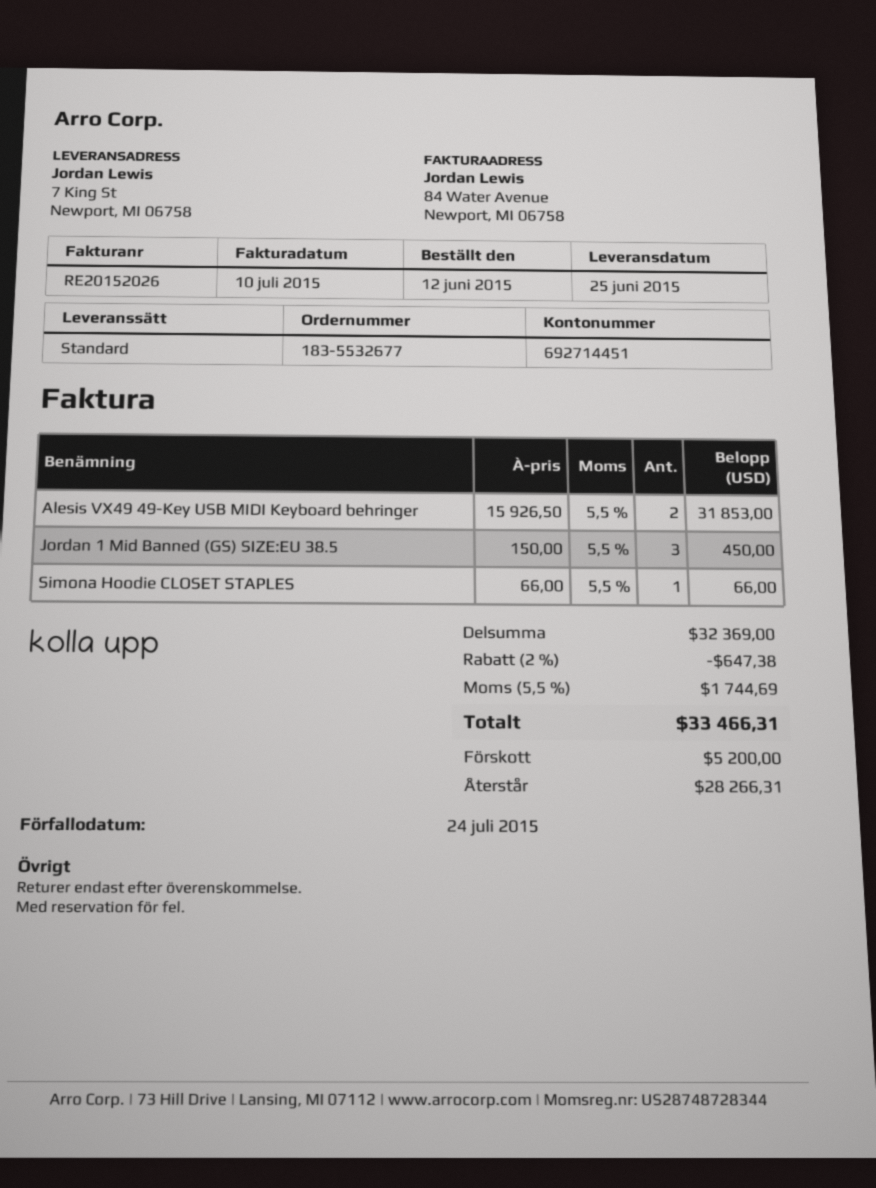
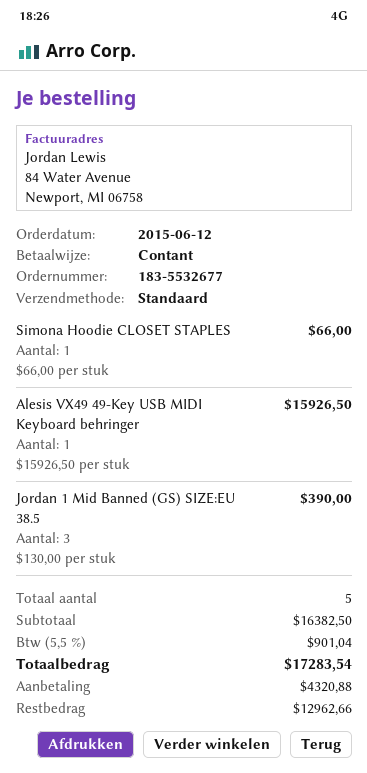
Alesis VX49 49-Key USB MIDI Keyboard behringer: 2 x 15926.50 = 31853.00 -> 1 x 15926.50 = 15926.50
Jordan 1 Mid Banned (GS) SIZE:EU 38.5: 3 x 150.00 = 450.00 -> 3 x 130.00 = 390.00
subtotal: 32369.00 -> 16382.50
discount: 2% = 647.38 -> none
tax: 5.5% = 1744.69 -> 5.5% = 901.04
total: 33466.31 -> 17283.54
deposit: 5200.00 -> 4320.88
balance: 28266.31 -> 12962.66

